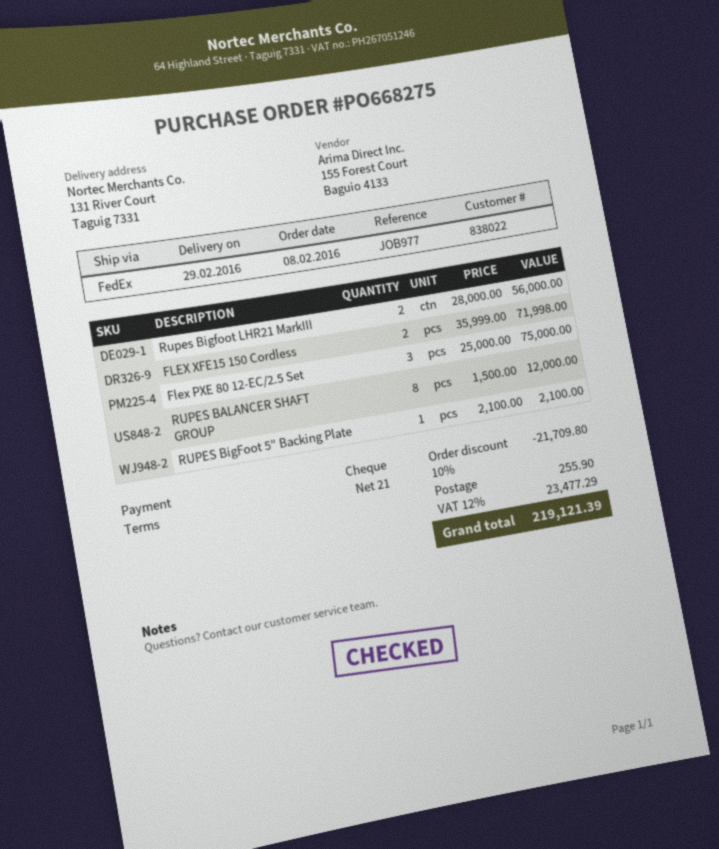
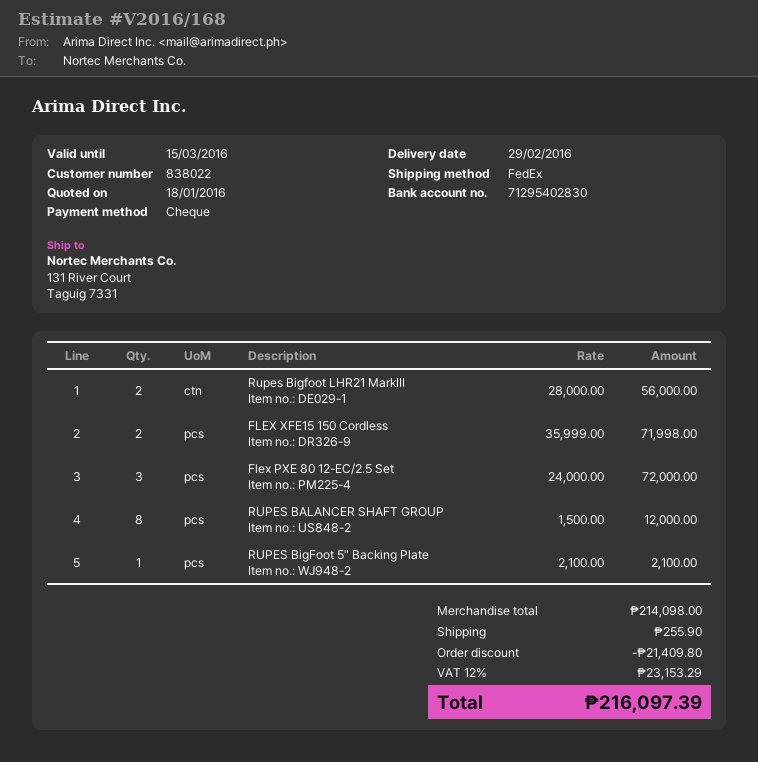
Flex PXE 80 12-EC/2.5 Set: 3 x 25000.00 = 75000.00 -> 3 x 24000.00 = 72000.00
discount: 21709.80 -> 21409.80
tax: 12% = 23477.29 -> 12% = 23153.29
total: 219121.39 -> 216097.39

